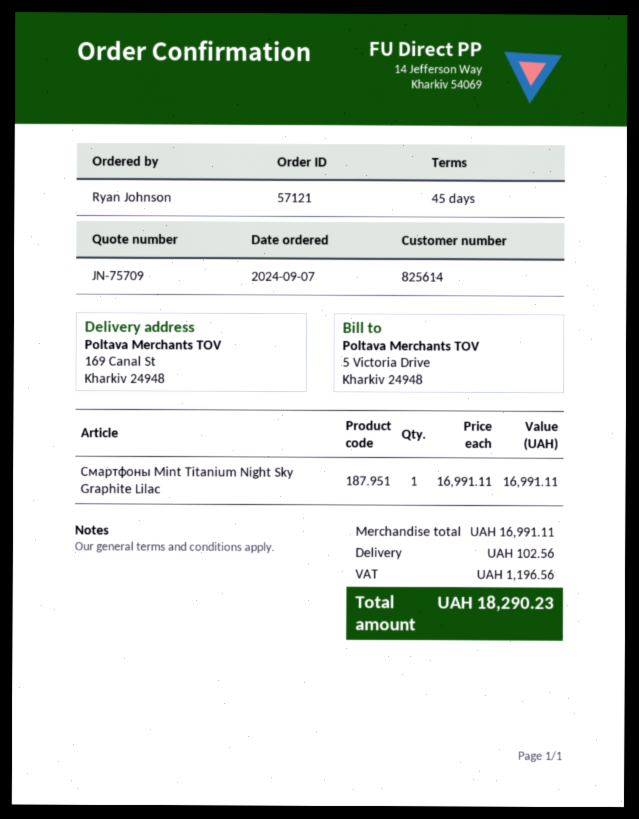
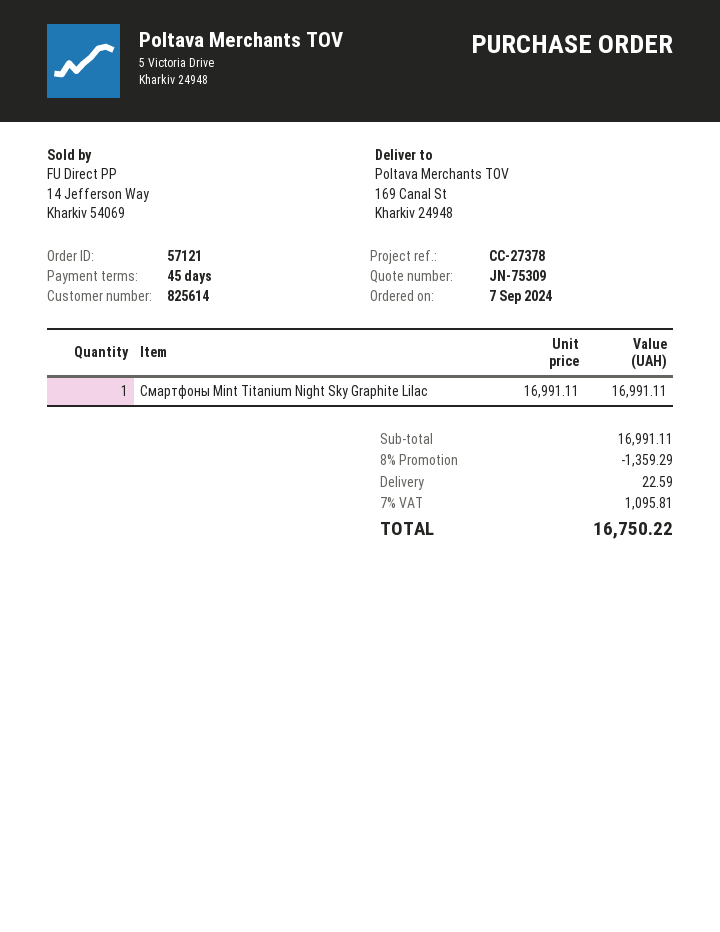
quote number: JN-75709 -> JN-75309
discount: none -> 8% = 1359.29
shipping: 102.56 -> 22.59
tax: 1196.56 -> 1095.81
total: 18290.23 -> 16750.22

